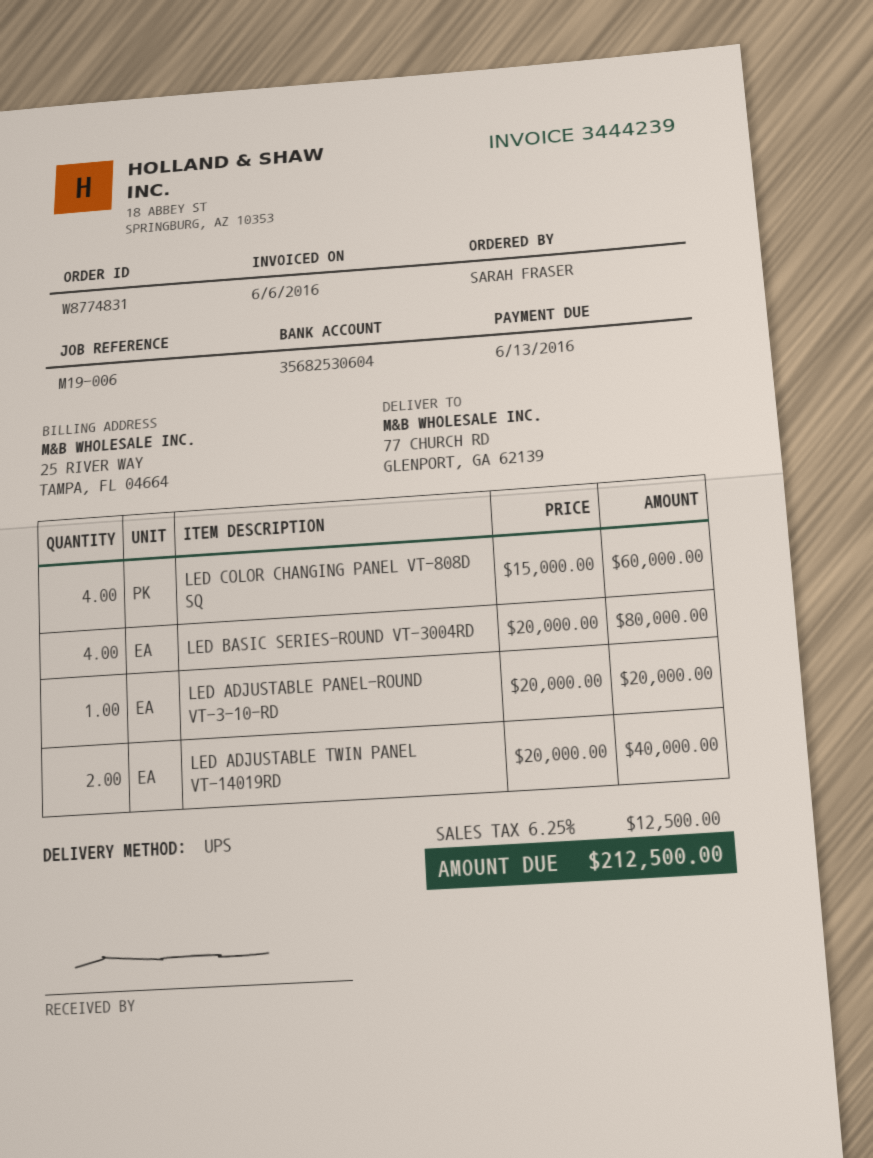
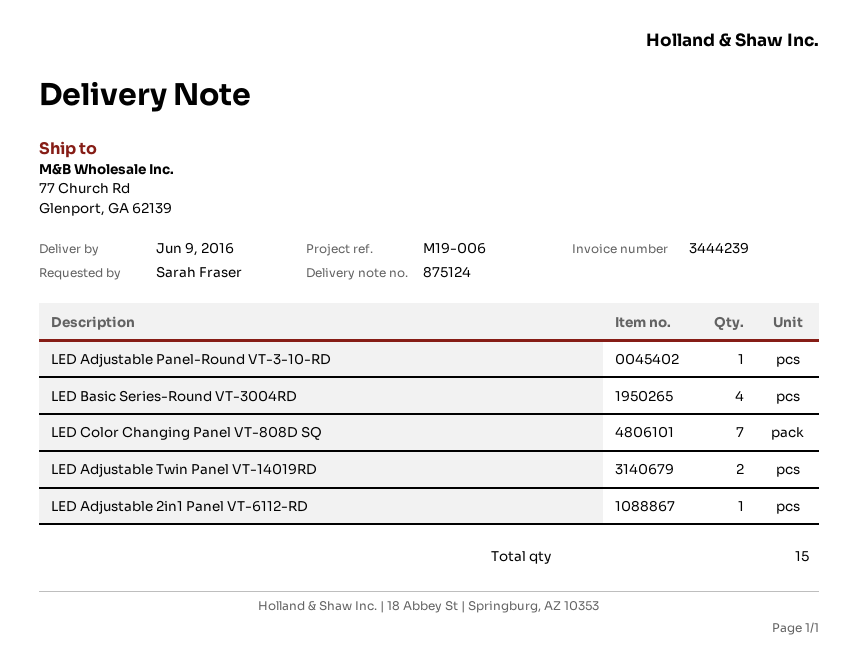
LED COLOR CHANGING PANEL VT-808D SQ: 4 -> 7
LED Adjustable 2in1 Panel VT-6112-RD: none -> 1

